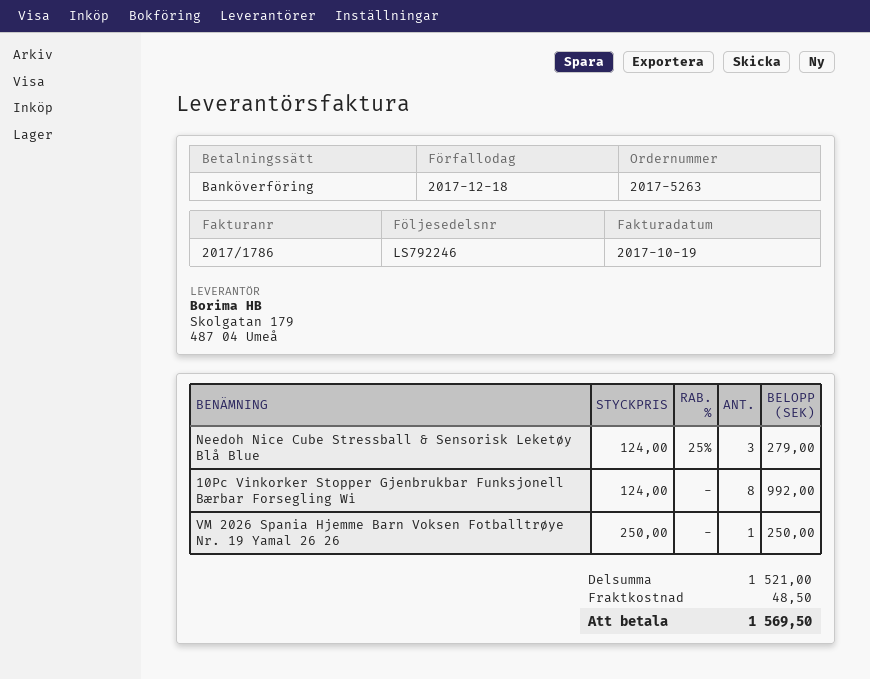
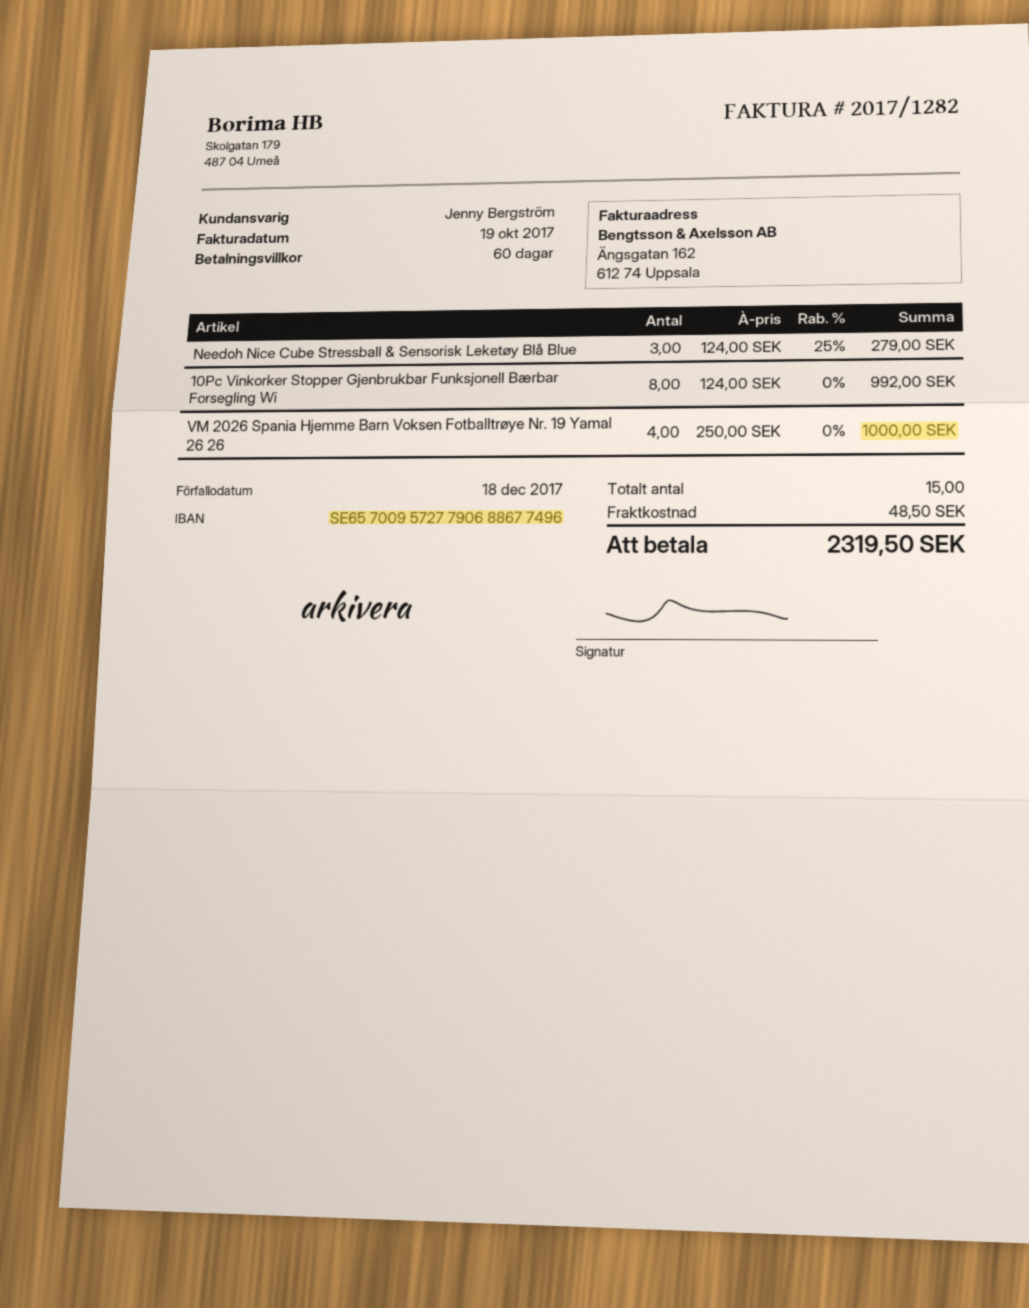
invoice number: 2017/1786 -> 2017/1282
VM 2026 Spania Hjemme Barn Voksen Fotballtrøye Nr. 19 Yamal 26 26: 1 x 250.00 = 250.00 -> 4 x 250.00 = 1000.00
total: 1569.50 -> 2319.50

